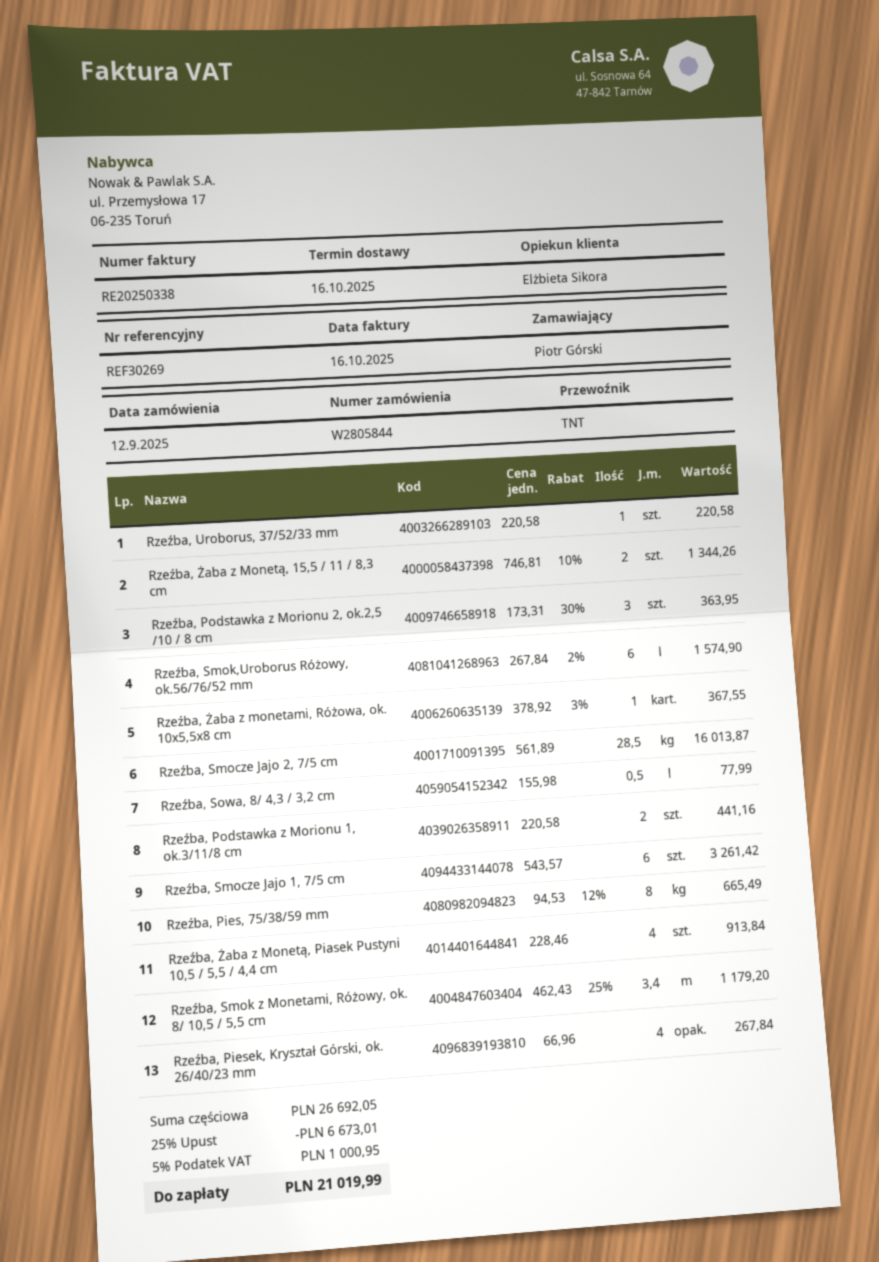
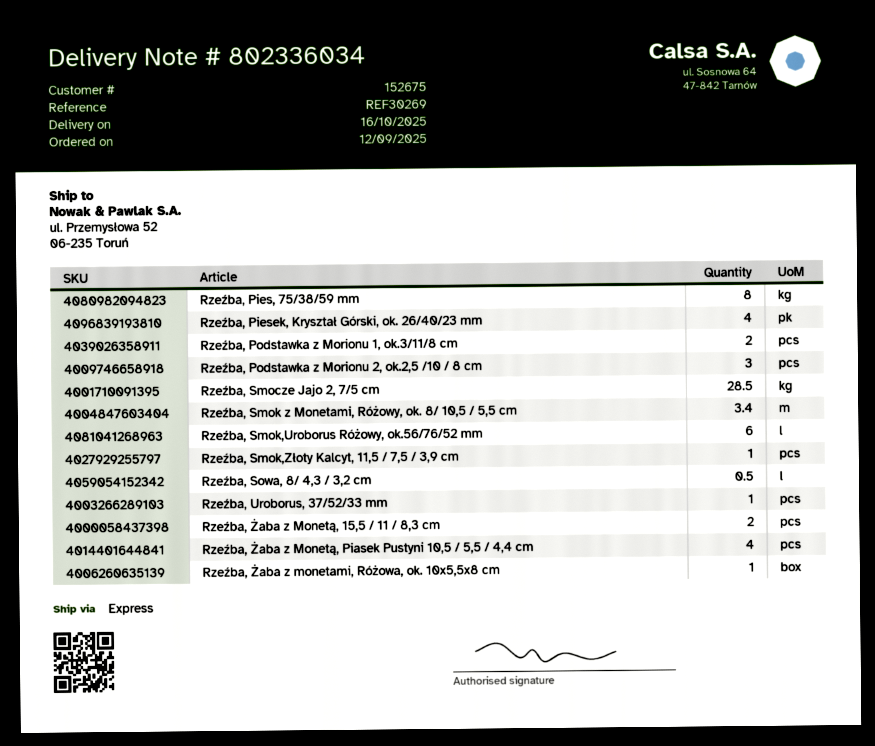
shipping method: TNT -> express
Rzeźba, Smocze Jajo 1, 7/5 cm: 6 -> none
Rzeźba, Smok,Złoty Kalcyt, 11,5 / 7,5 / 3,9 cm: none -> 1

